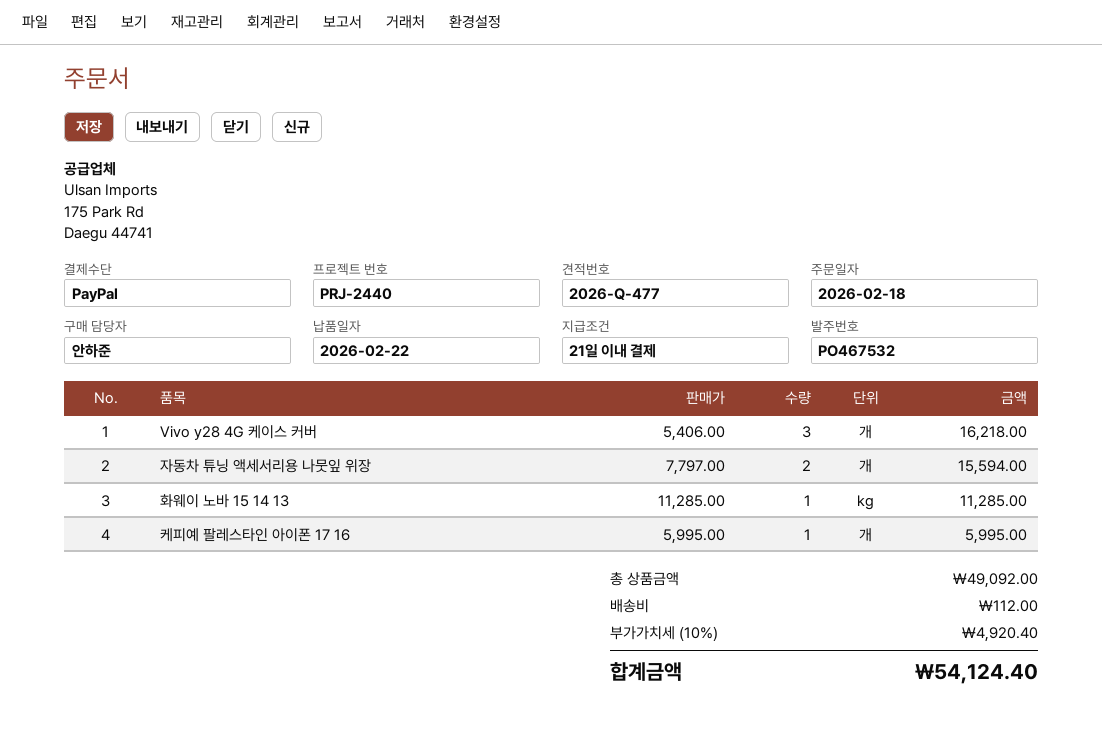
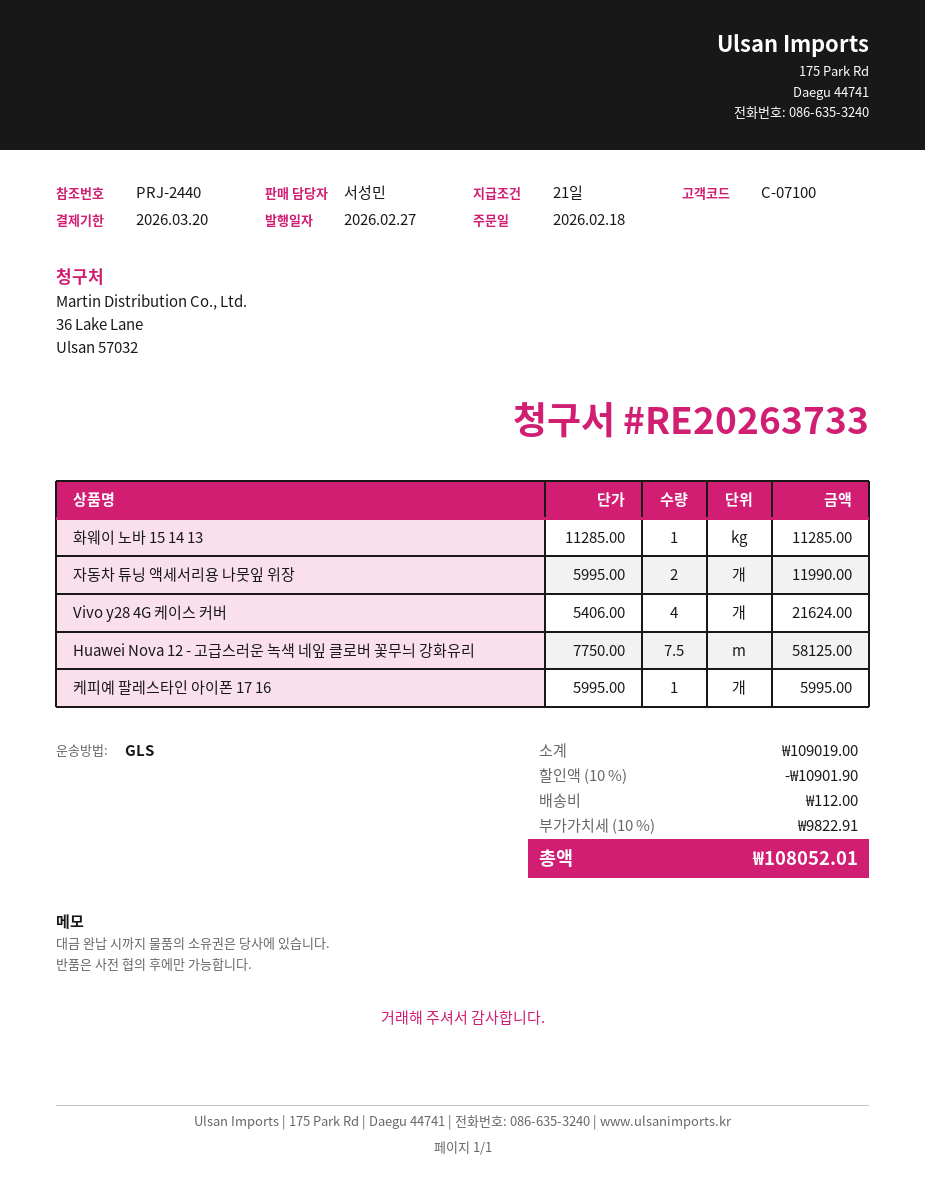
Vivo y28 4G 케이스 커버: 3 x 5406.00 = 16218.00 -> 4 x 5406.00 = 21624.00
자동차 튜닝 액세서리용 나뭇잎 위장: 2 x 7797.00 = 15594.00 -> 2 x 5995.00 = 11990.00
Huawei Nova 12 - 고급스러운 녹색 네잎 클로버 꽃무늬 강화유리: none -> 7.5 x 7750.00 = 58125.00
subtotal: 49092.00 -> 109019.00
discount: none -> 10% = 10901.90
tax: 10% = 4920.40 -> 10% = 9822.91
total: 54124.40 -> 108052.01

